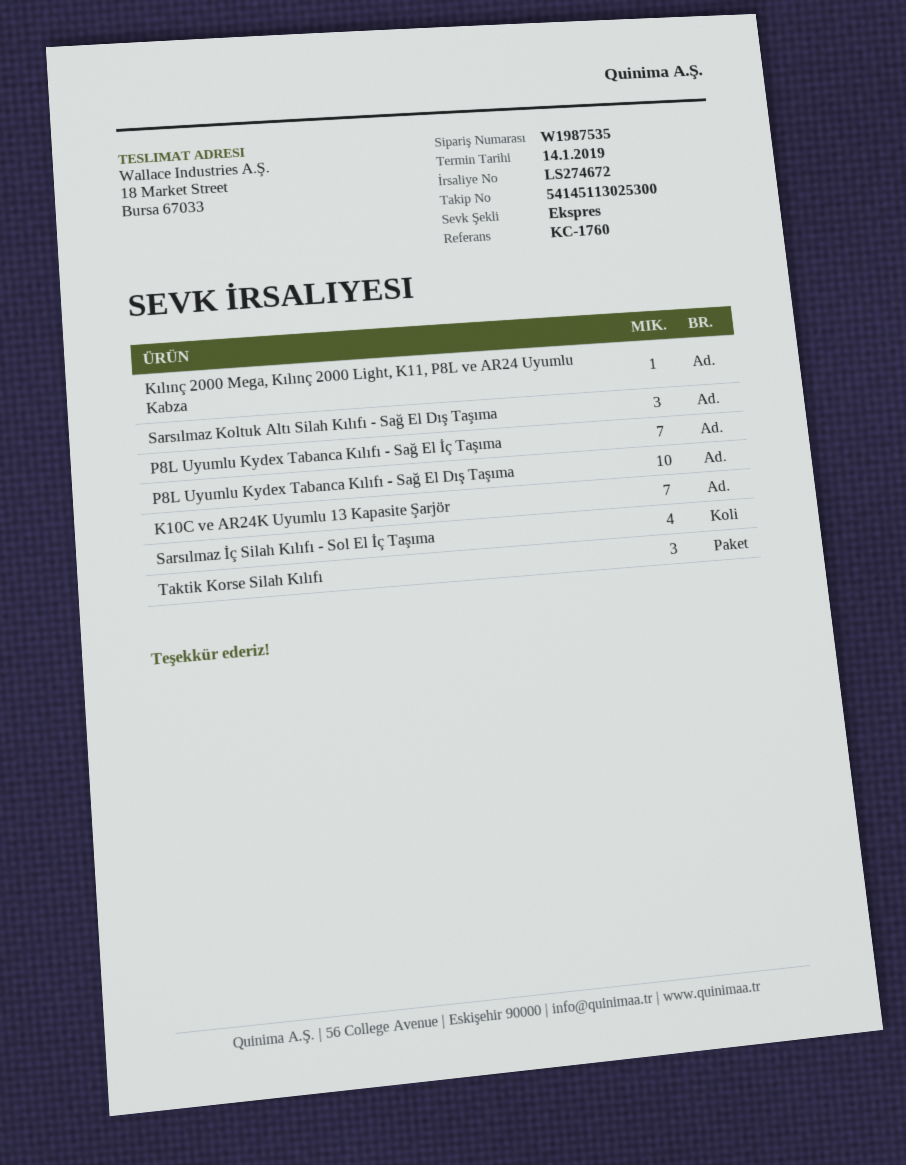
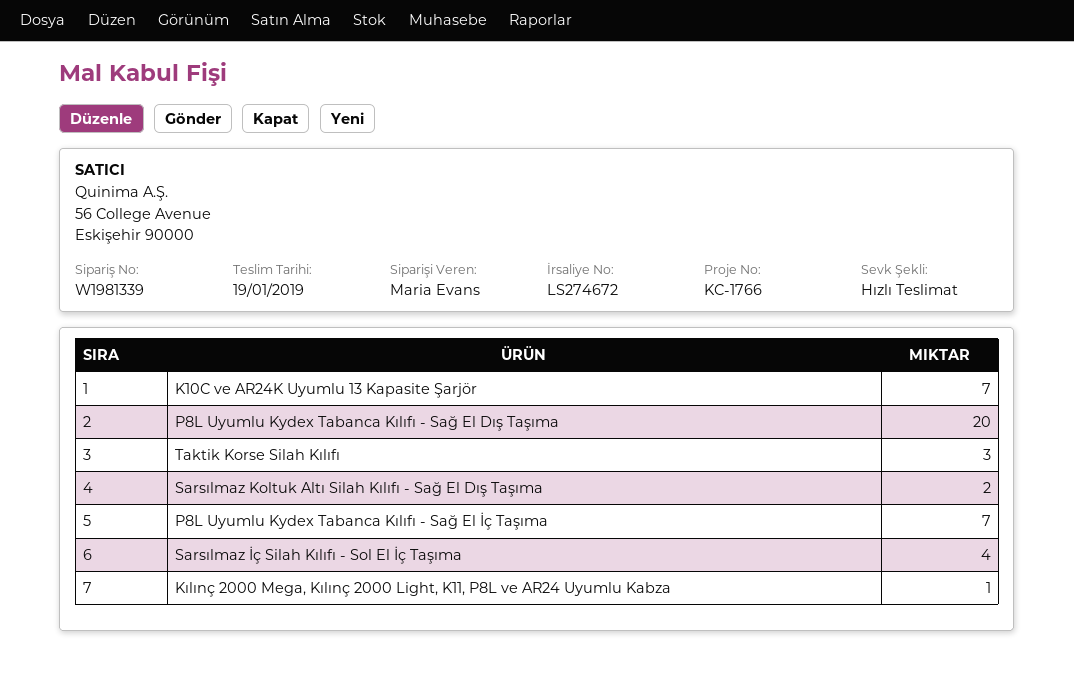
order number: W1987535 -> W1981339
delivery date: 2019-01-14 -> 2019-01-19
reference: KC-1760 -> KC-1766
Sarsılmaz Koltuk Altı Silah Kılıfı - Sağ El Dış Taşıma: 3 -> 2
P8L Uyumlu Kydex Tabanca Kılıfı - Sağ El Dış Taşıma: 10 -> 20

